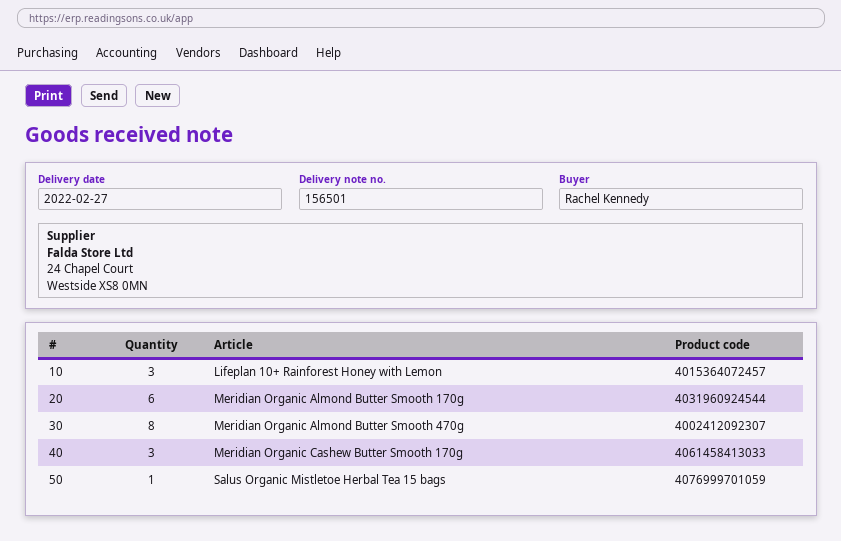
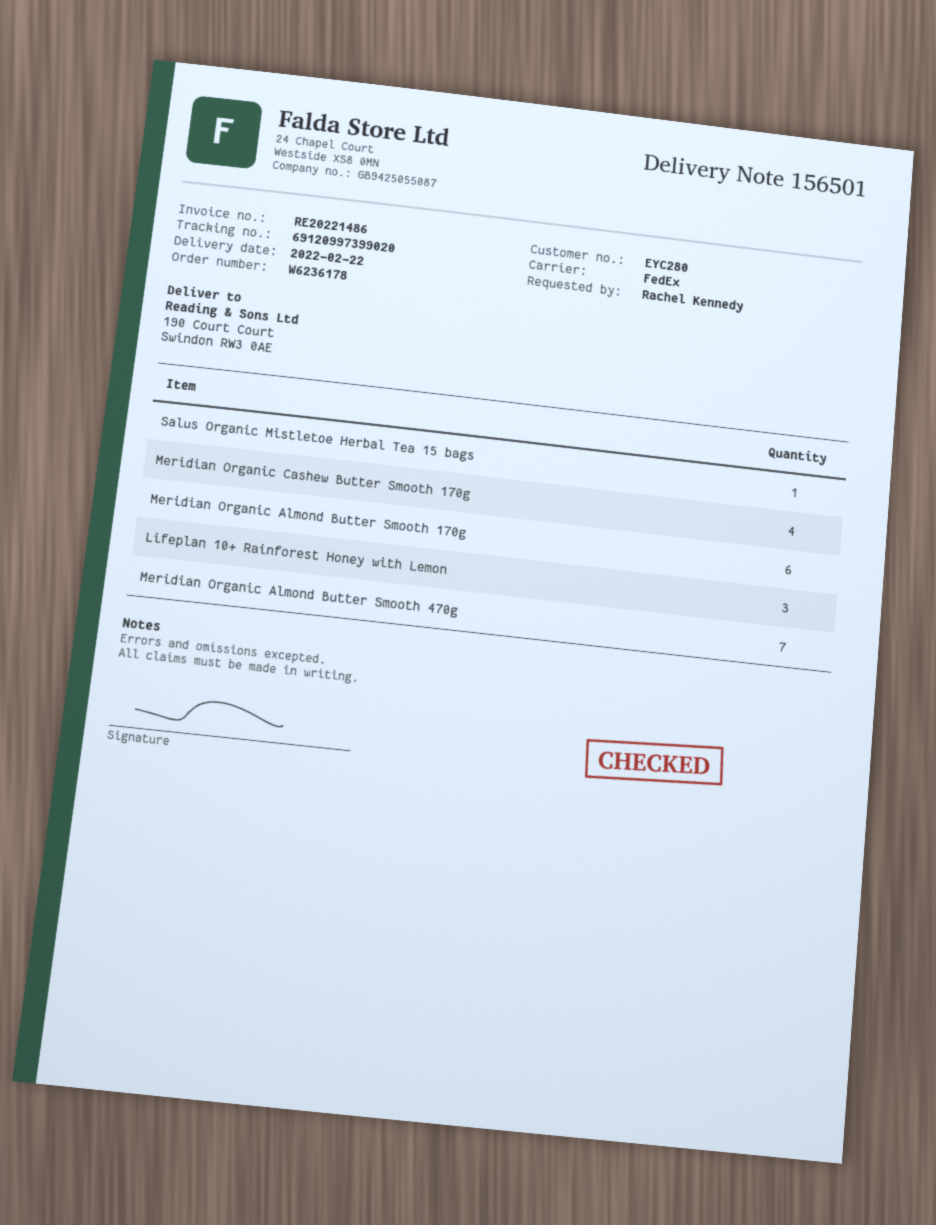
delivery date: 2022-02-27 -> 2022-02-22
Meridian Organic Almond Butter Smooth 470g: 8 -> 7
Meridian Organic Cashew Butter Smooth 170g: 3 -> 4

